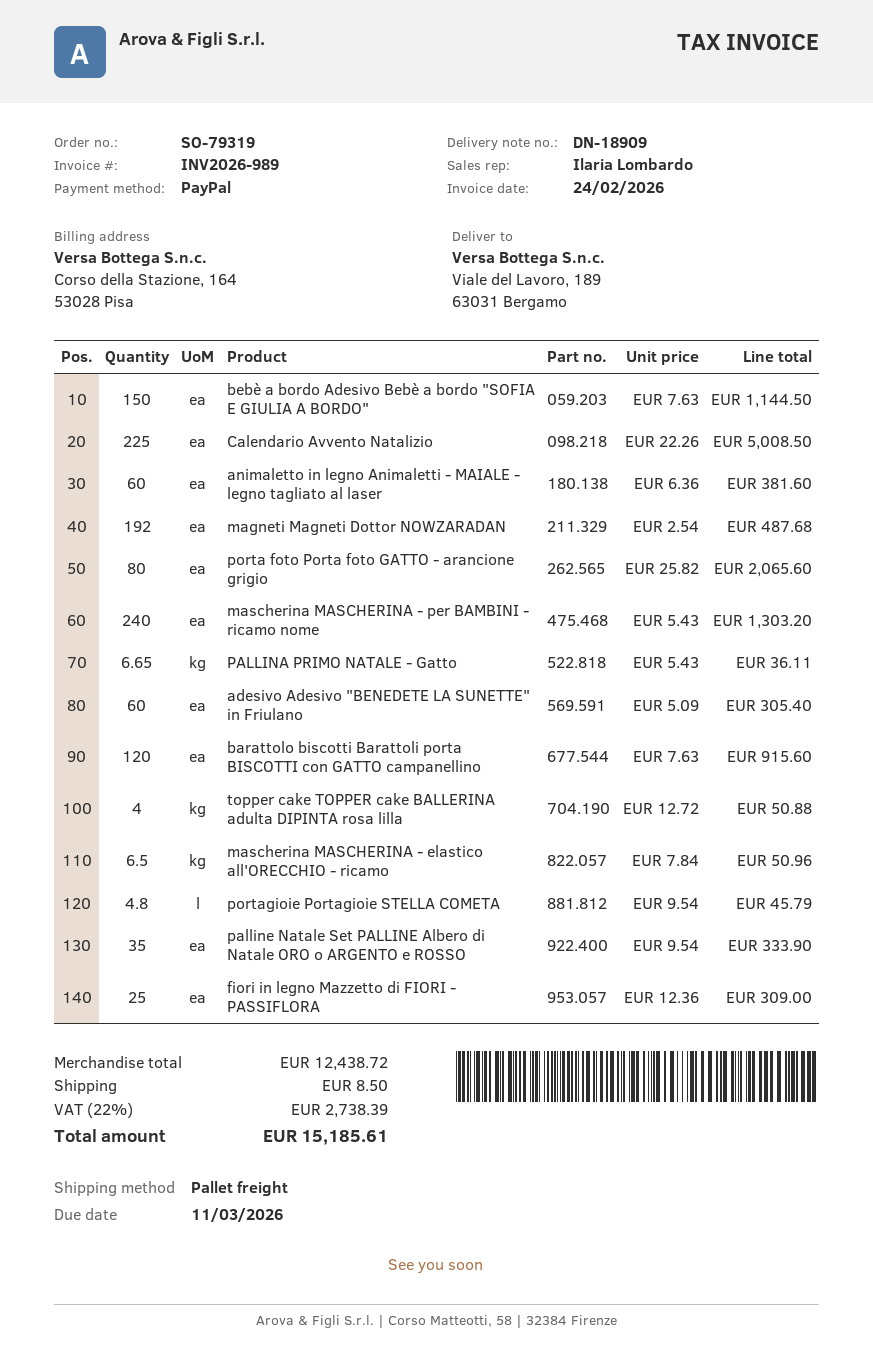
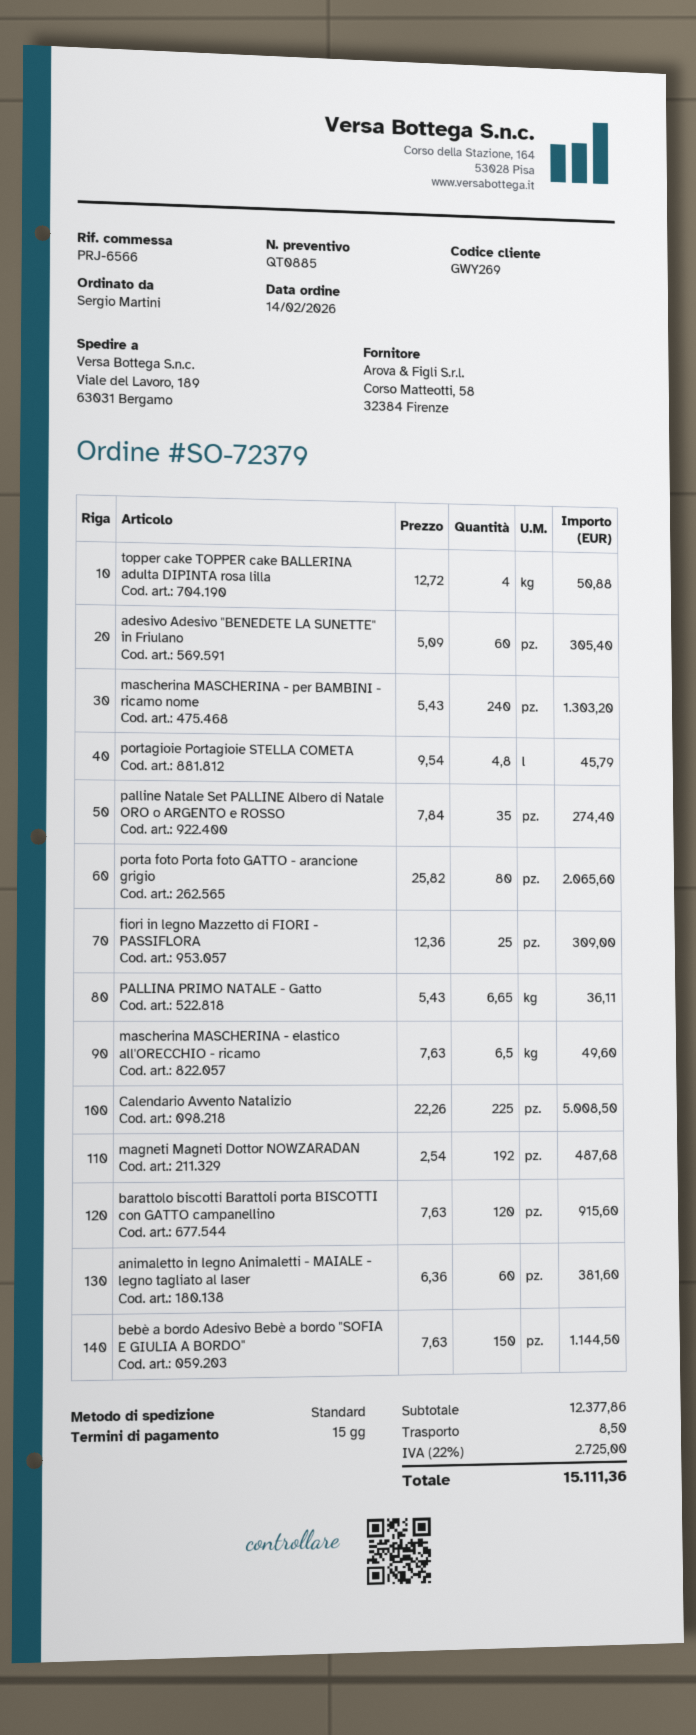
order number: SO-79319 -> SO-72379
shipping method: pallet freight -> standard
mascherina MASCHERINA - elastico all'ORECCHIO - ricamo: 6.5 x 7.84 = 50.96 -> 6.5 x 7.63 = 49.60
palline Natale Set PALLINE Albero di Natale ORO o ARGENTO e ROSSO: 35 x 9.54 = 333.90 -> 35 x 7.84 = 274.40
subtotal: 12438.72 -> 12377.86
tax: 22% = 2738.39 -> 22% = 2725.00
total: 15185.61 -> 15111.36

